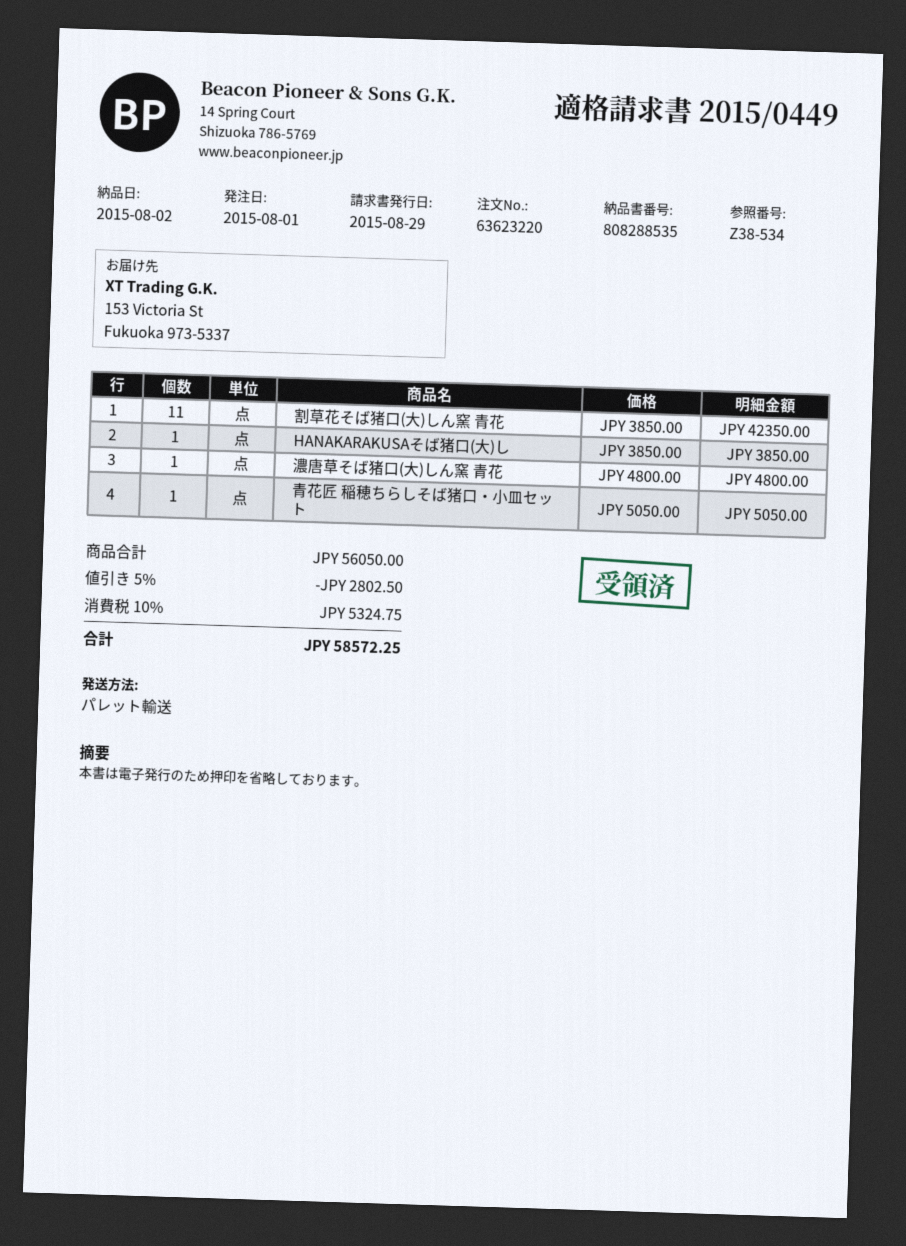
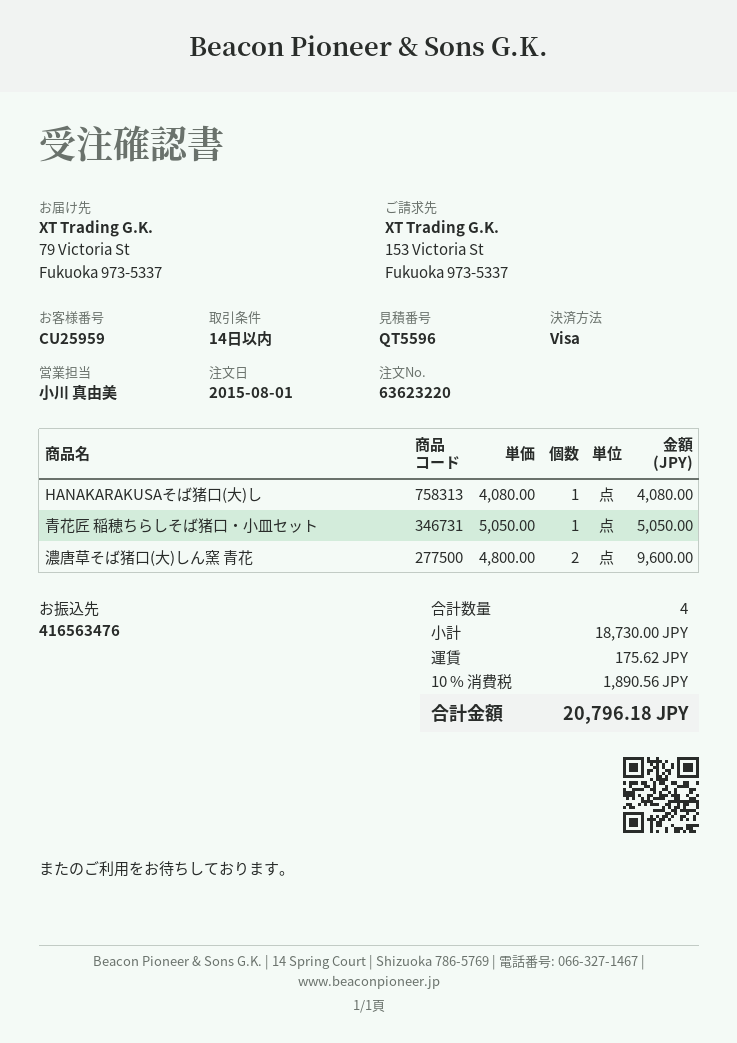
ship to: 153 Victoria St, Fukuoka 973-5337 -> 79 Victoria St, Fukuoka 973-5337
割草花そば猪口(大)しん窯 青花: 11 x 3850.00 = 42350.00 -> none
HANAKARAKUSAそば猪口(大)し: 1 x 3850.00 = 3850.00 -> 1 x 4080.00 = 4080.00
濃唐草そば猪口(大)しん窯 青花: 1 x 4800.00 = 4800.00 -> 2 x 4800.00 = 9600.00
subtotal: 56050.00 -> 18730.00
discount: 5% = 2802.50 -> none
shipping: none -> 175.62
tax: 10% = 5324.75 -> 10% = 1890.56
total: 58572.25 -> 20796.18

